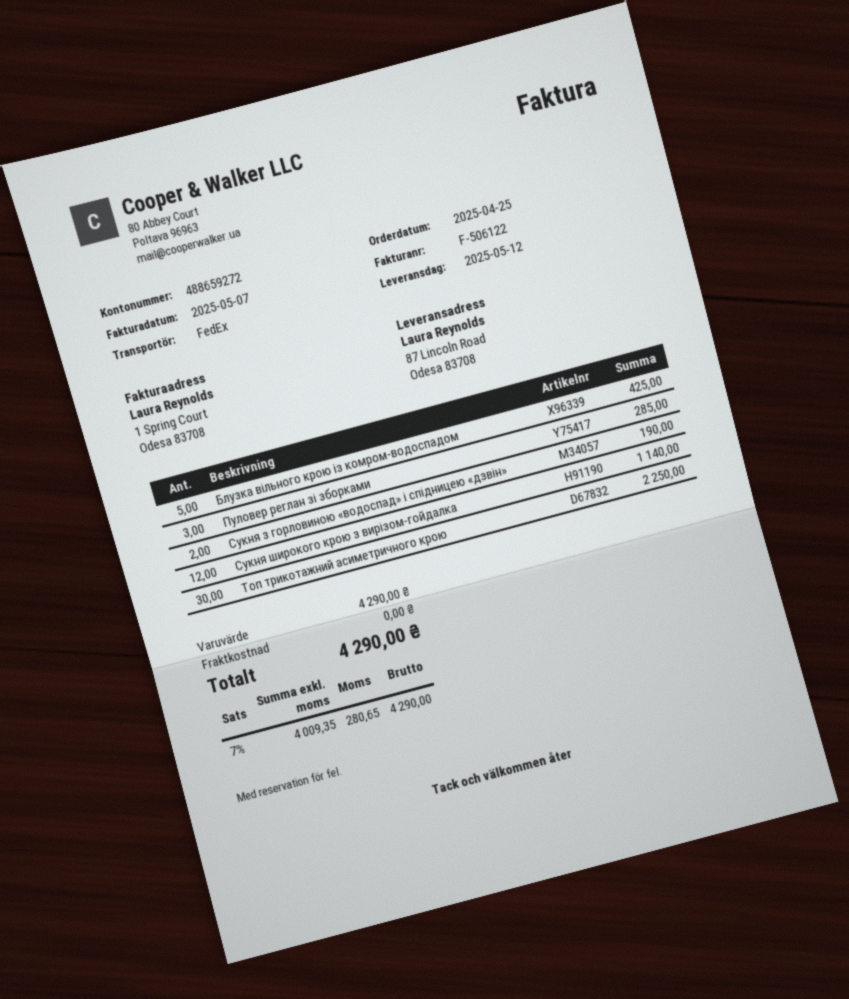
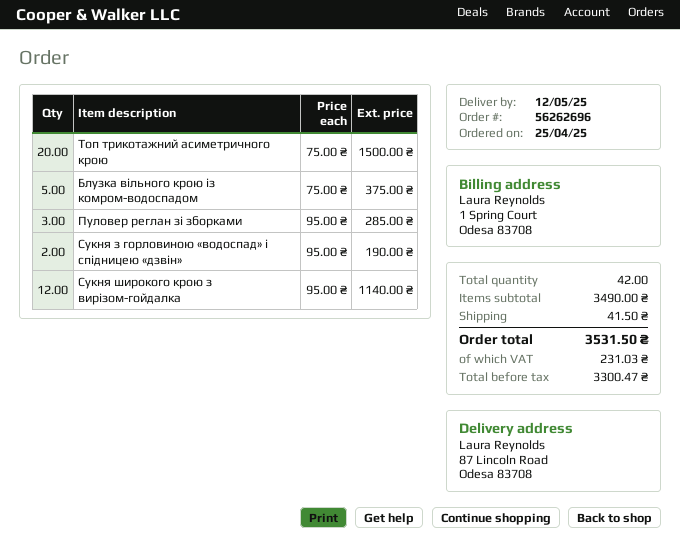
Блузка вільного крою із комром-водоспадом: 5 for 425.00 -> 5 for 375.00
Топ трикотажний асиметричного крою: 30 for 2250.00 -> 20 for 1500.00
subtotal: 4290.00 -> 3490.00
shipping: 0.00 -> 41.50
net: 4009.35 -> 3300.47
tax: 280.65 -> 231.03
total: 4290.00 -> 3531.50

